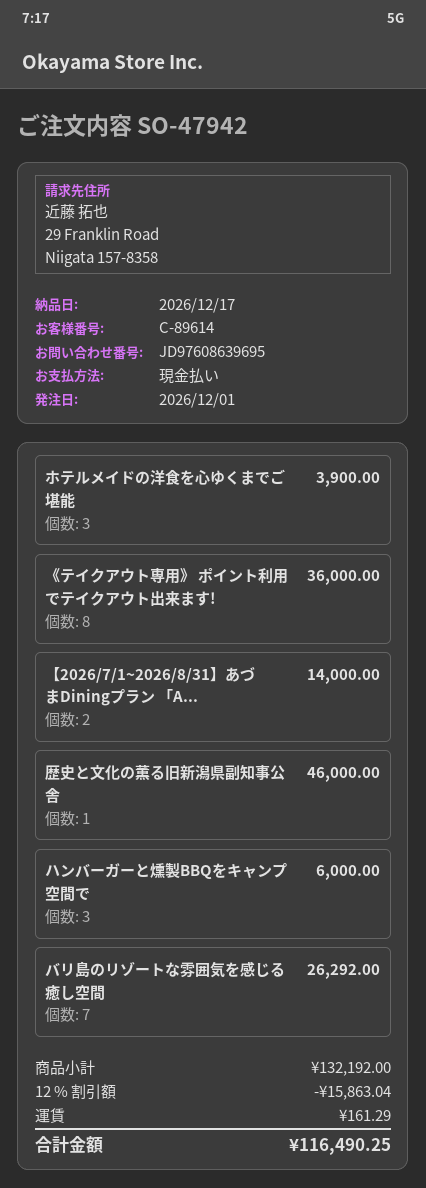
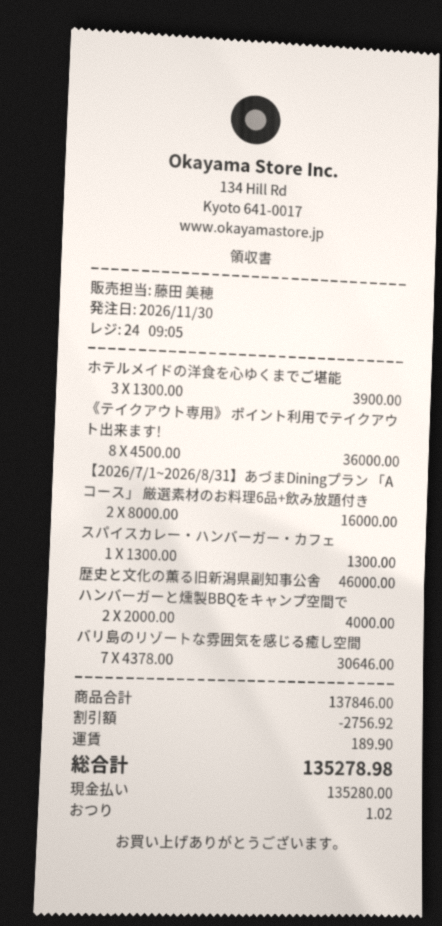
order date: 2026-12-01 -> 2026-11-30
【2026/7/1~2026/8/31】あづまDiningプラン 「A...: 2 for 14000.00 -> 2 for 16000.00
ハンバーガーと燻製BBQをキャンプ空間で: 3 for 6000.00 -> 2 for 4000.00
バリ島のリゾートな雰囲気を感じる癒し空間: 7 for 26292.00 -> 7 for 30646.00
スパイスカレー・ハンバーガー・カフェ: none -> 1 for 1300.00
subtotal: 132192.00 -> 137846.00
discount: 15863.04 -> 2756.92
shipping: 161.29 -> 189.90
total: 116490.25 -> 135278.98

